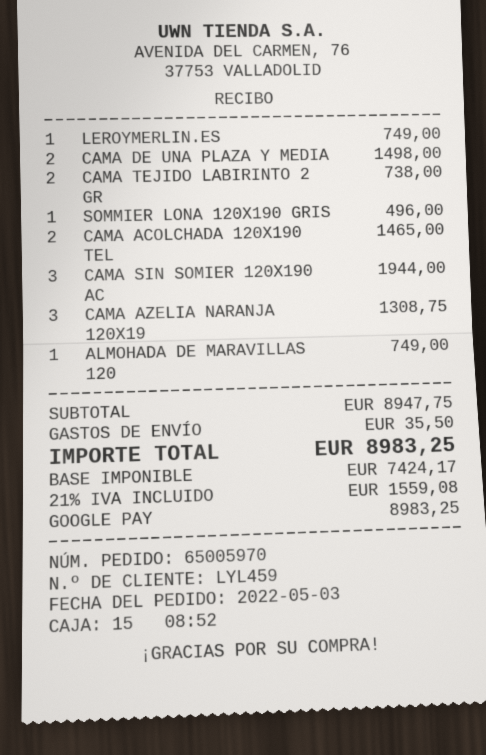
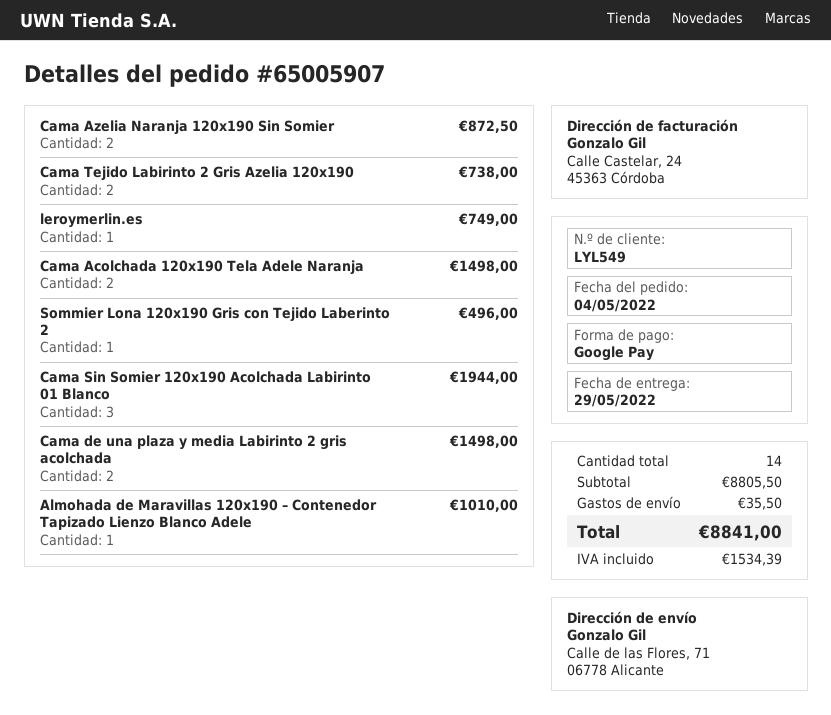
order number: 65005970 -> 65005907
order date: 2022-05-03 -> 2022-05-04
customer number: LYL459 -> LYL549
CAMA ACOLCHADA 120X190 TEL: 2 for 1465.00 -> 2 for 1498.00
CAMA AZELIA NARANJA 120X19: 3 for 1308.75 -> 2 for 872.50
ALMOHADA DE MARAVILLAS 120: 1 for 749.00 -> 1 for 1010.00
subtotal: 8947.75 -> 8805.50
tax: 1559.08 -> 1534.39
total: 8983.25 -> 8841.00

